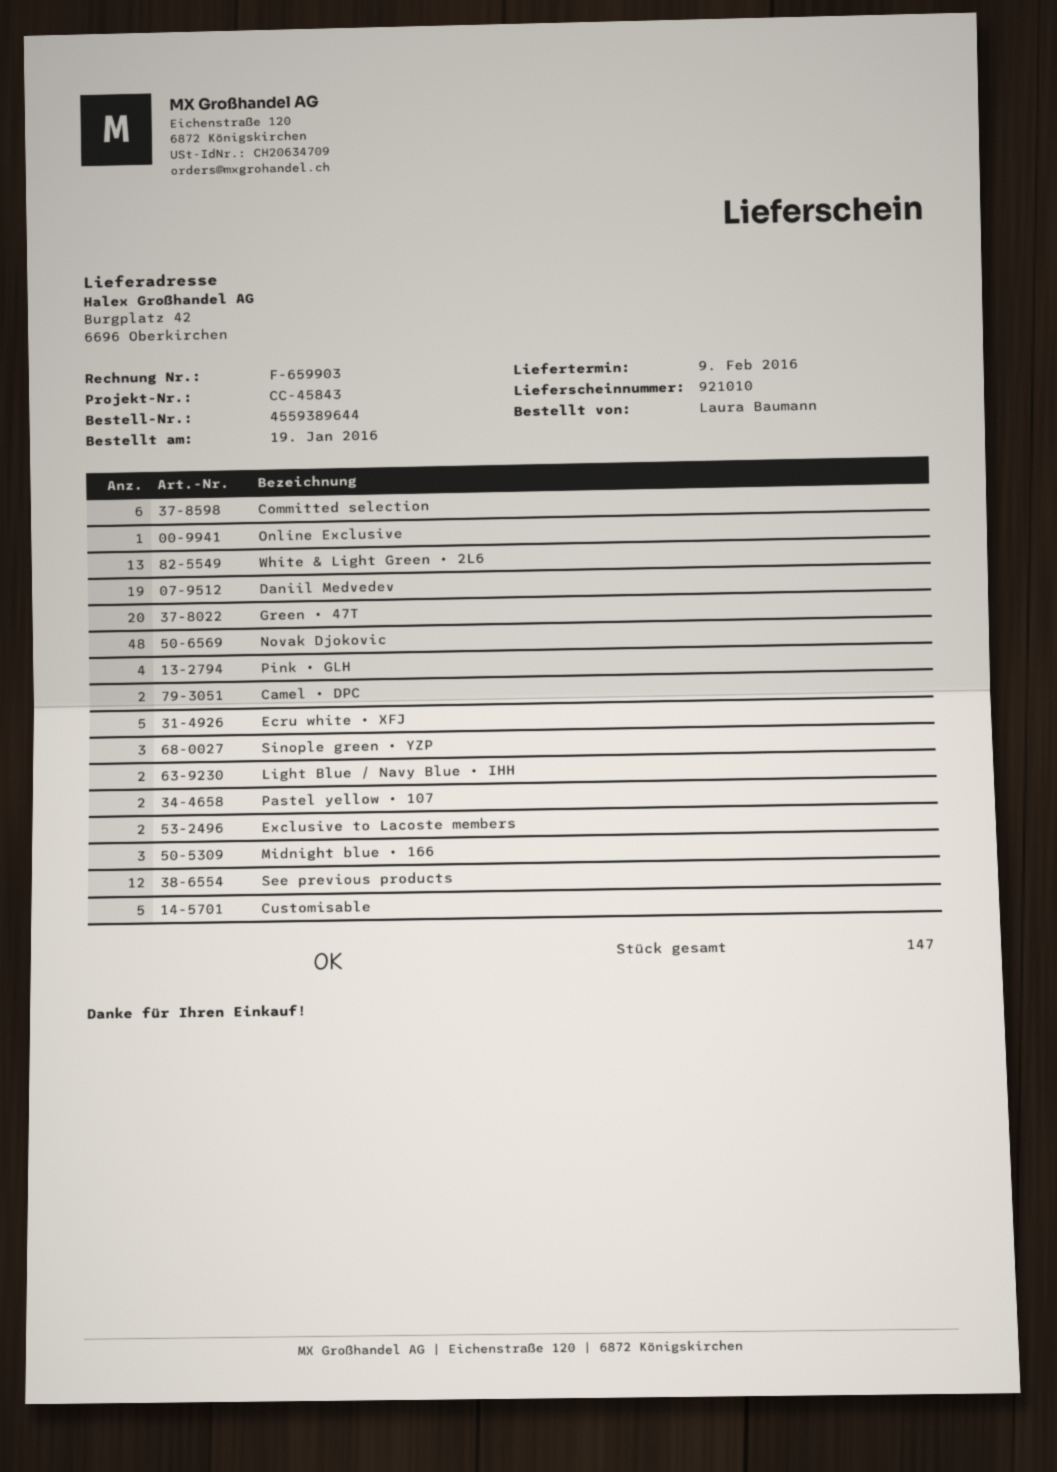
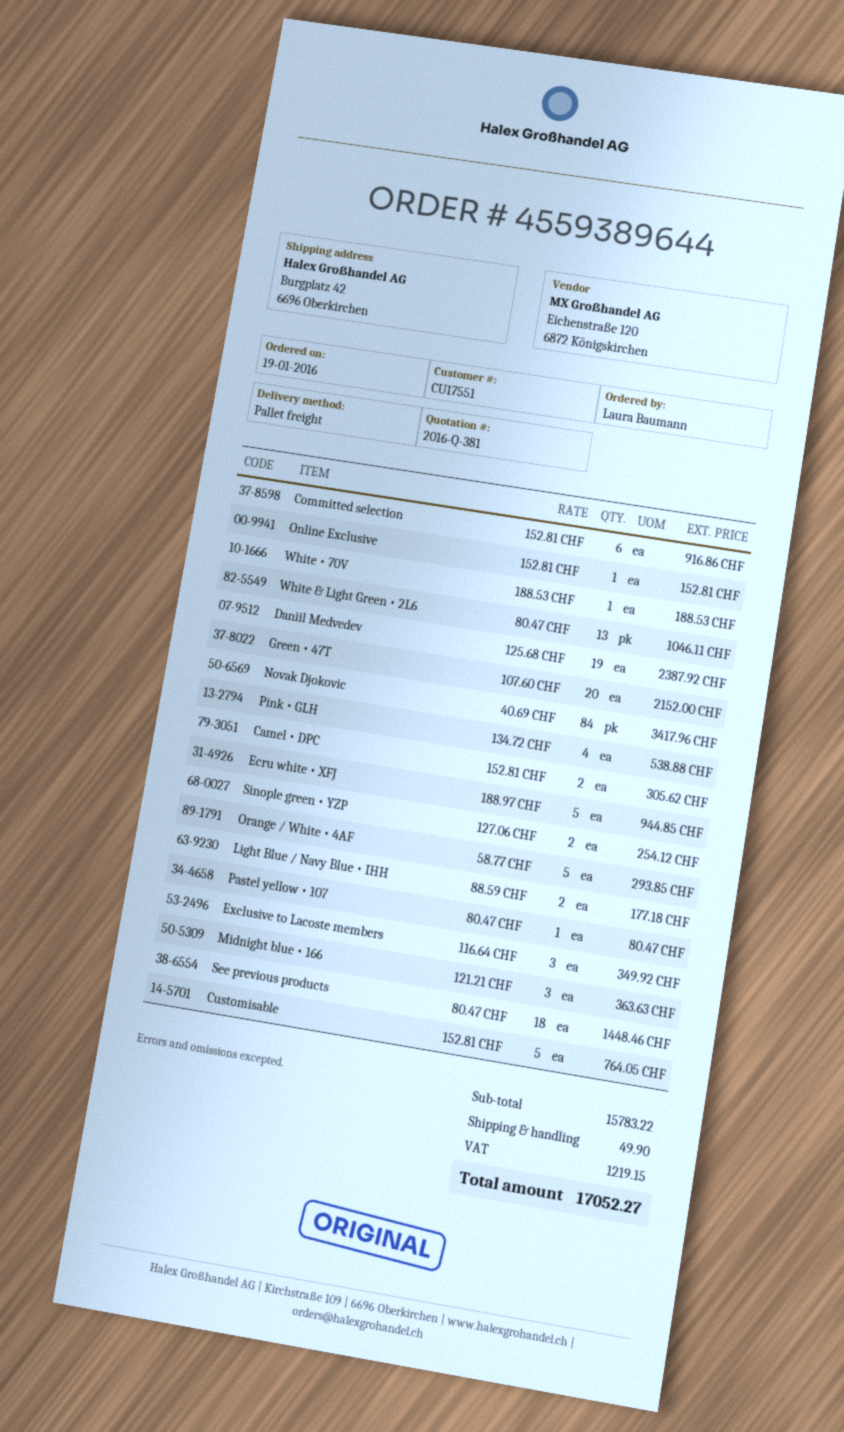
Novak Djokovic: 48 -> 84
Sinople green • YZP: 3 -> 2
Pastel yellow • 107: 2 -> 1
Exclusive to Lacoste members: 2 -> 3
See previous products: 12 -> 18
White • 70V: none -> 1
Orange / White • 4AF: none -> 5

